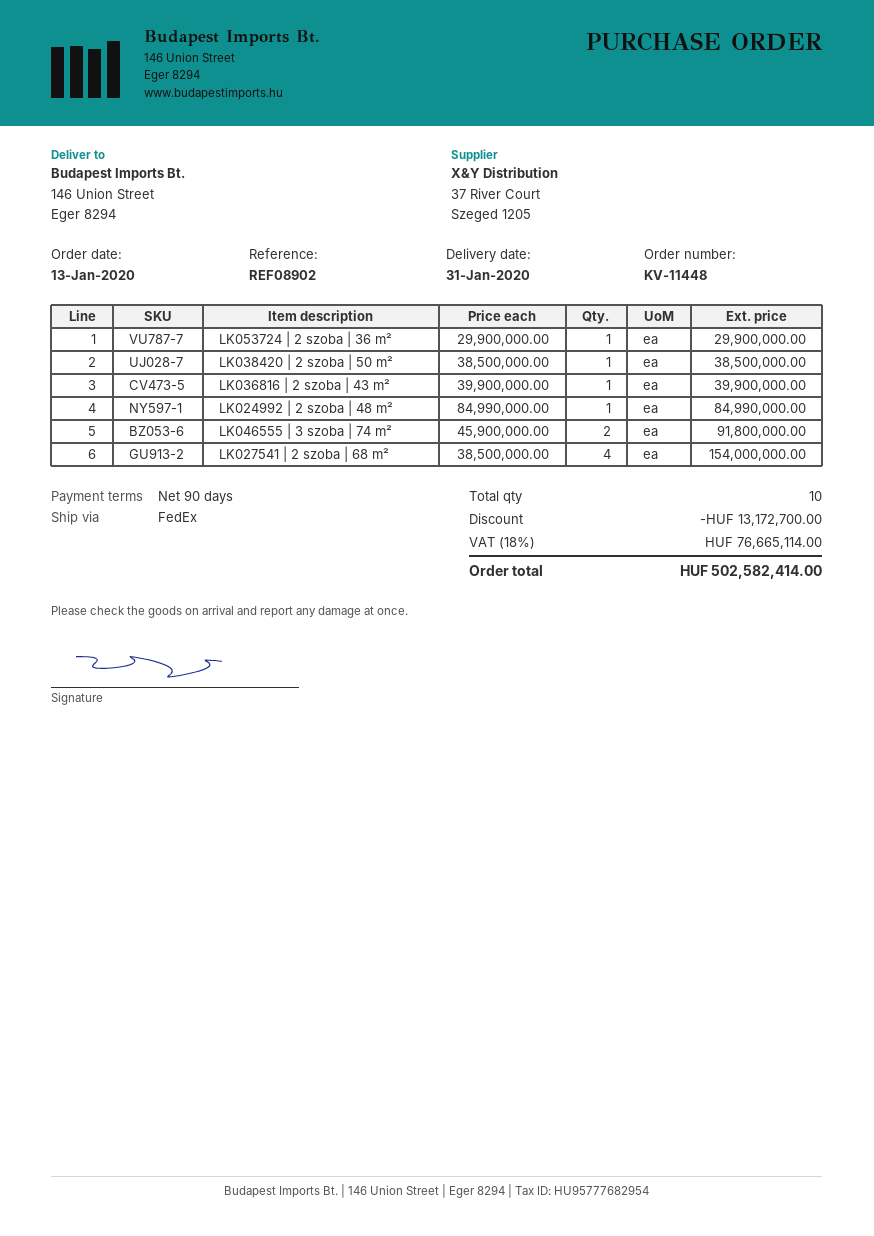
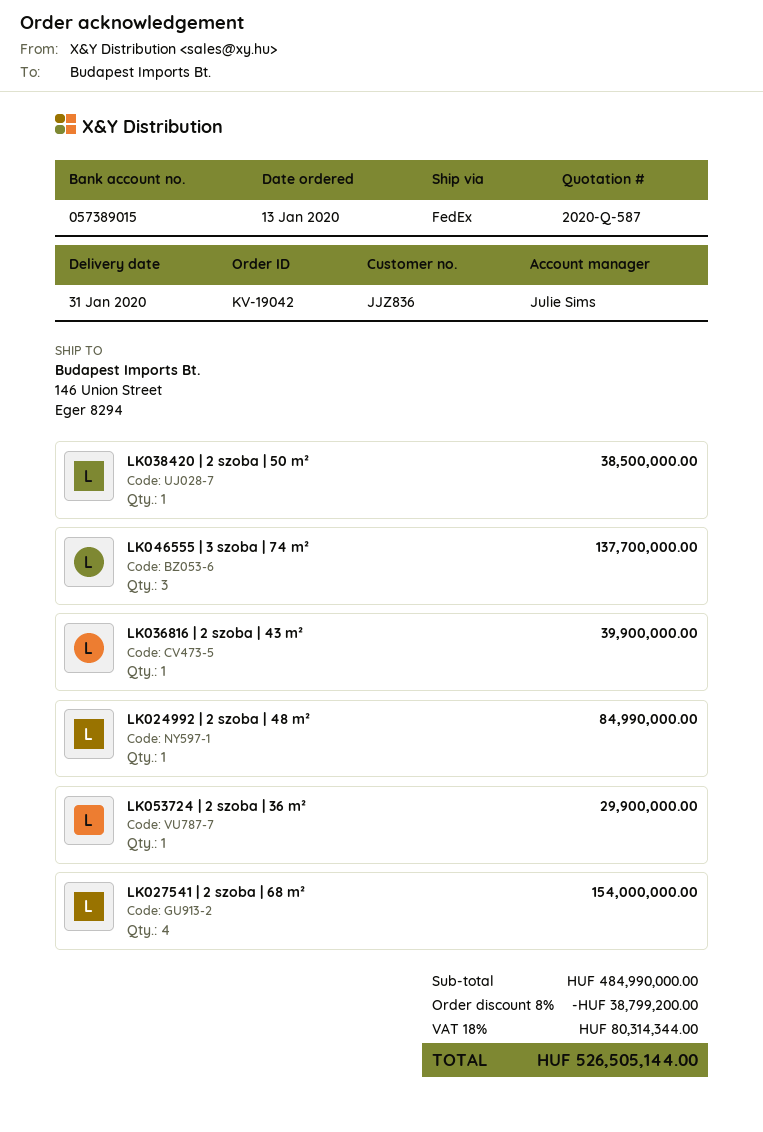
order number: KV-11448 -> KV-19042
LK046555 | 3 szoba | 74 m²: 2 for 91800000.00 -> 3 for 137700000.00
discount: 13172700.00 -> 38799200.00
tax: 18% = 76665114.00 -> 18% = 80314344.00
total: 502582414.00 -> 526505144.00

